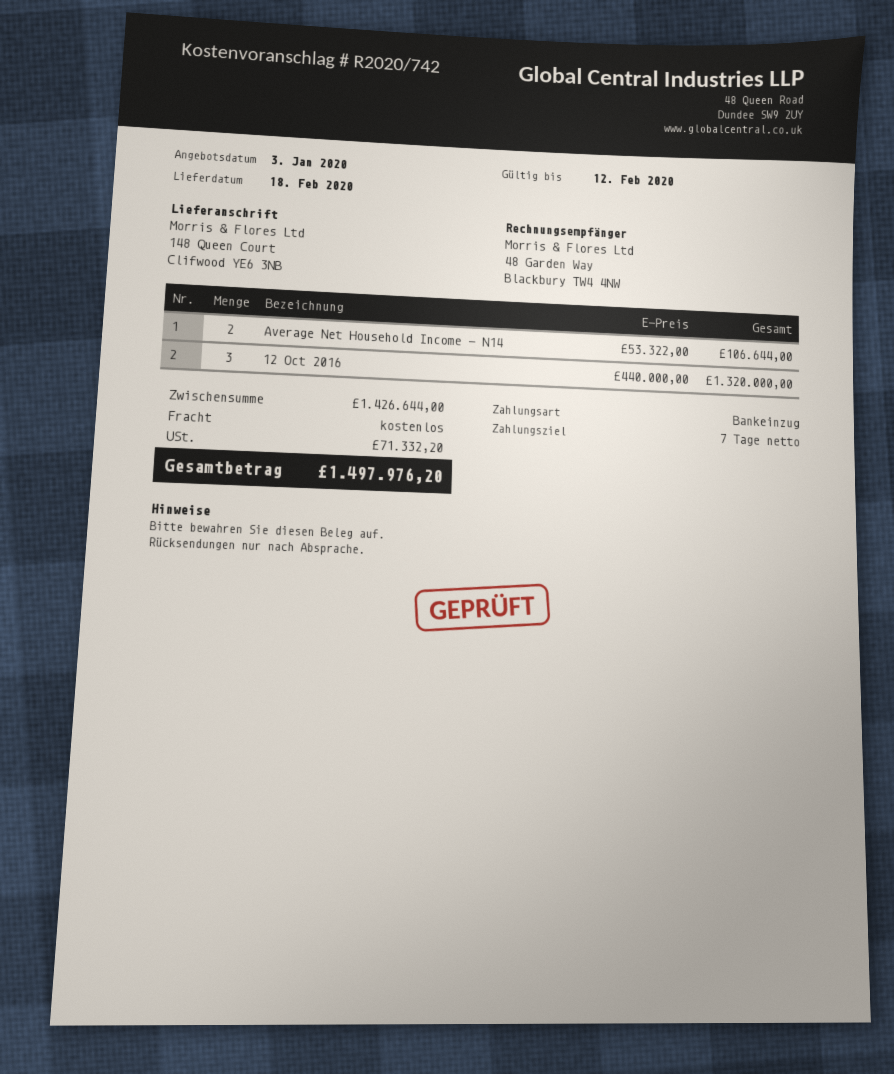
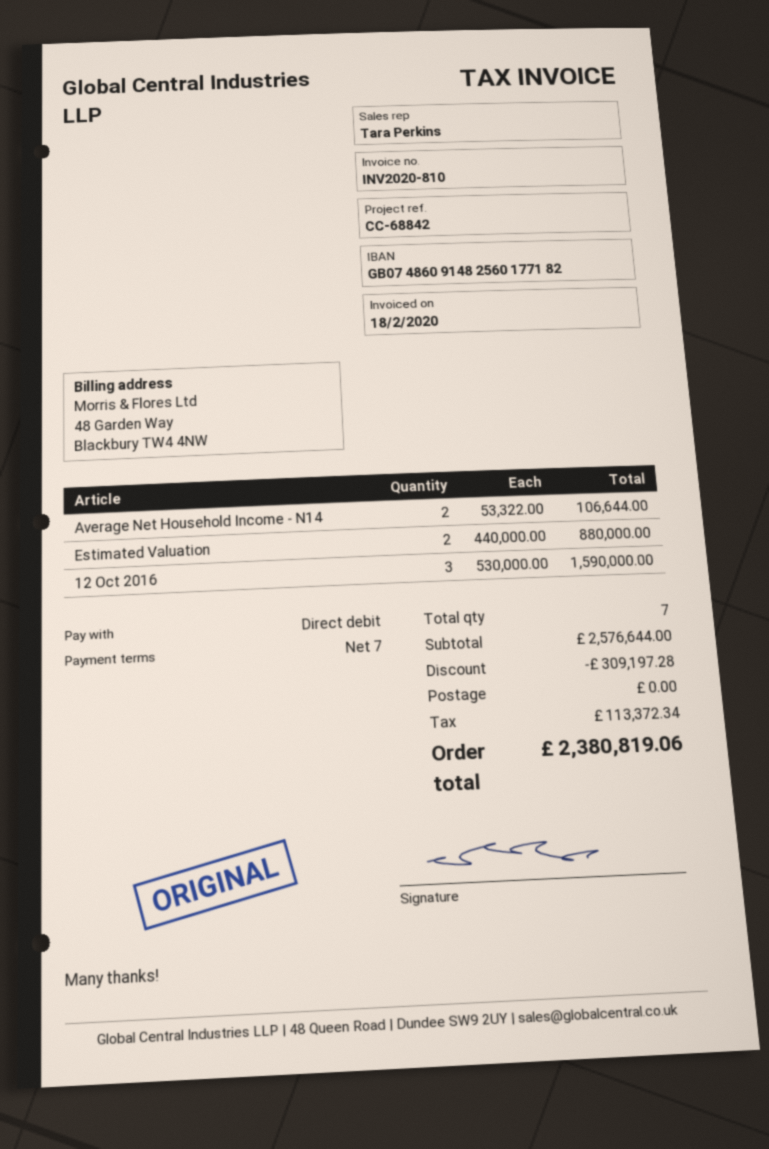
12 Oct 2016: 3 x 440000.00 = 1320000.00 -> 3 x 530000.00 = 1590000.00
Estimated Valuation: none -> 2 x 440000.00 = 880000.00
subtotal: 1426644.00 -> 2576644.00
discount: none -> 309197.28
tax: 71332.20 -> 113372.34
total: 1497976.20 -> 2380819.06

